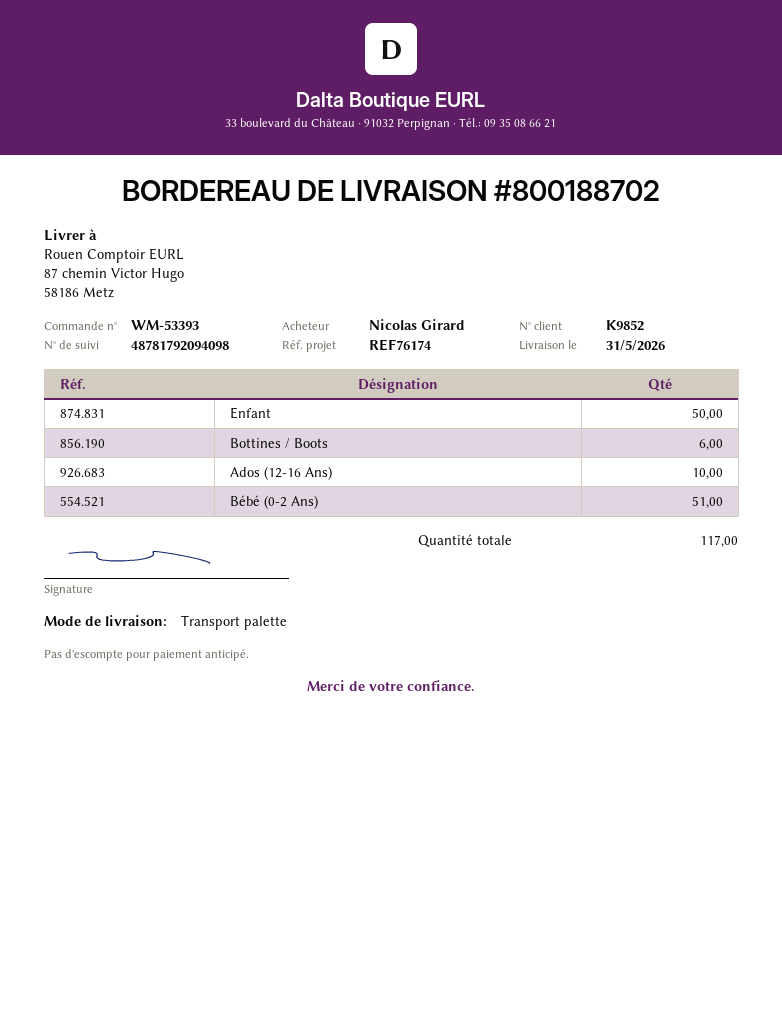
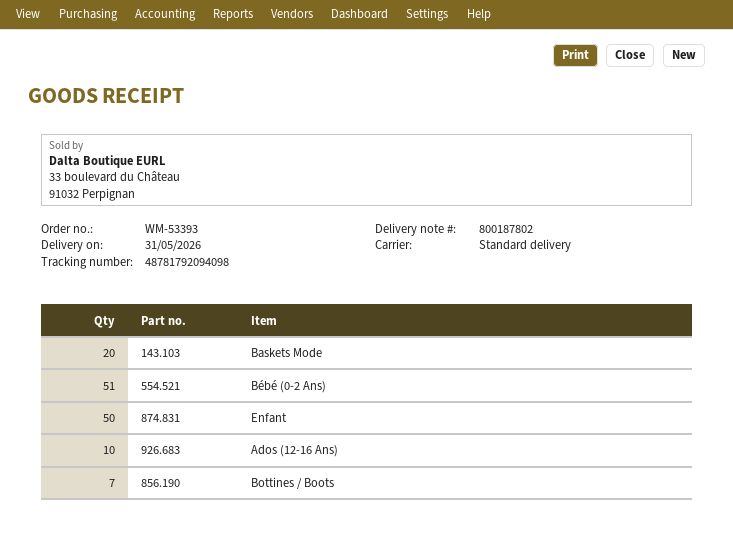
delivery note number: 800188702 -> 800187802
shipping method: pallet freight -> standard
Bottines / Boots: 6 -> 7
Baskets Mode: none -> 20

